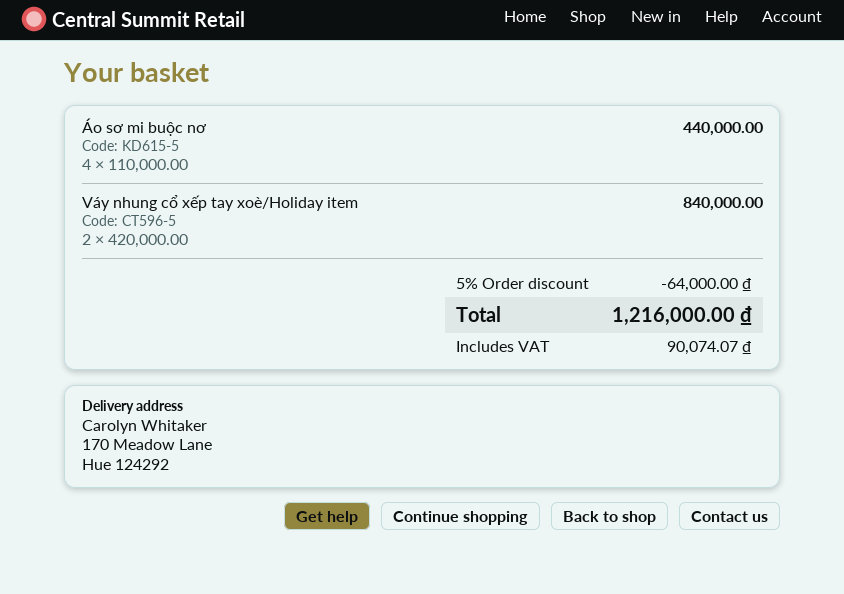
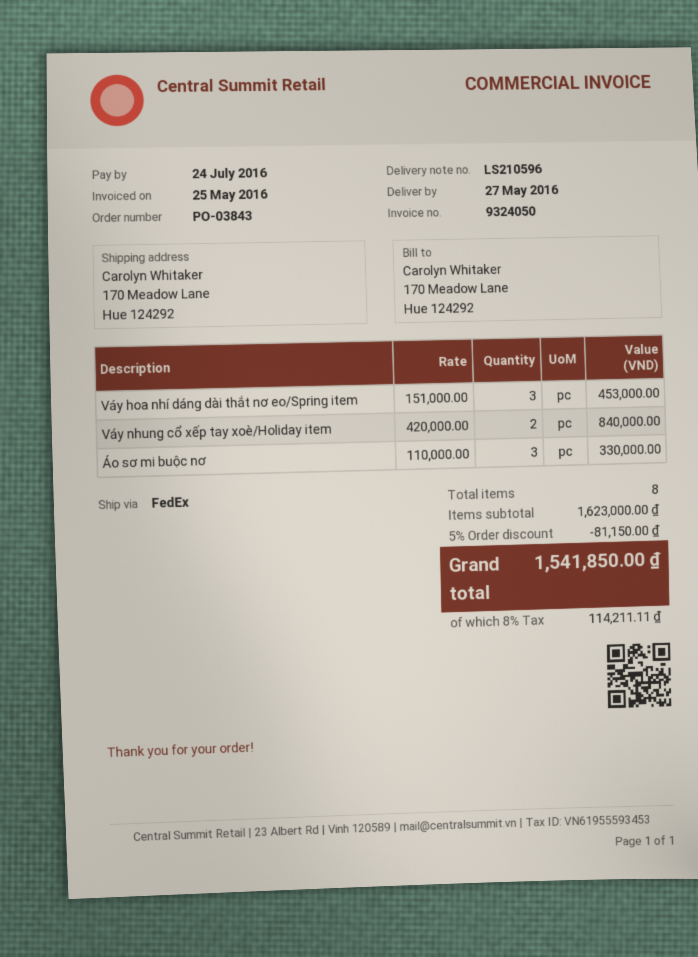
Áo sơ mi buộc nơ: 4 x 110000.00 = 440000.00 -> 3 x 110000.00 = 330000.00
Váy hoa nhí dáng dài thắt nơ eo/Spring item: none -> 3 x 151000.00 = 453000.00
discount: 5% = 64000.00 -> 5% = 81150.00
tax: 90074.07 -> 114211.11
total: 1216000.00 -> 1541850.00

